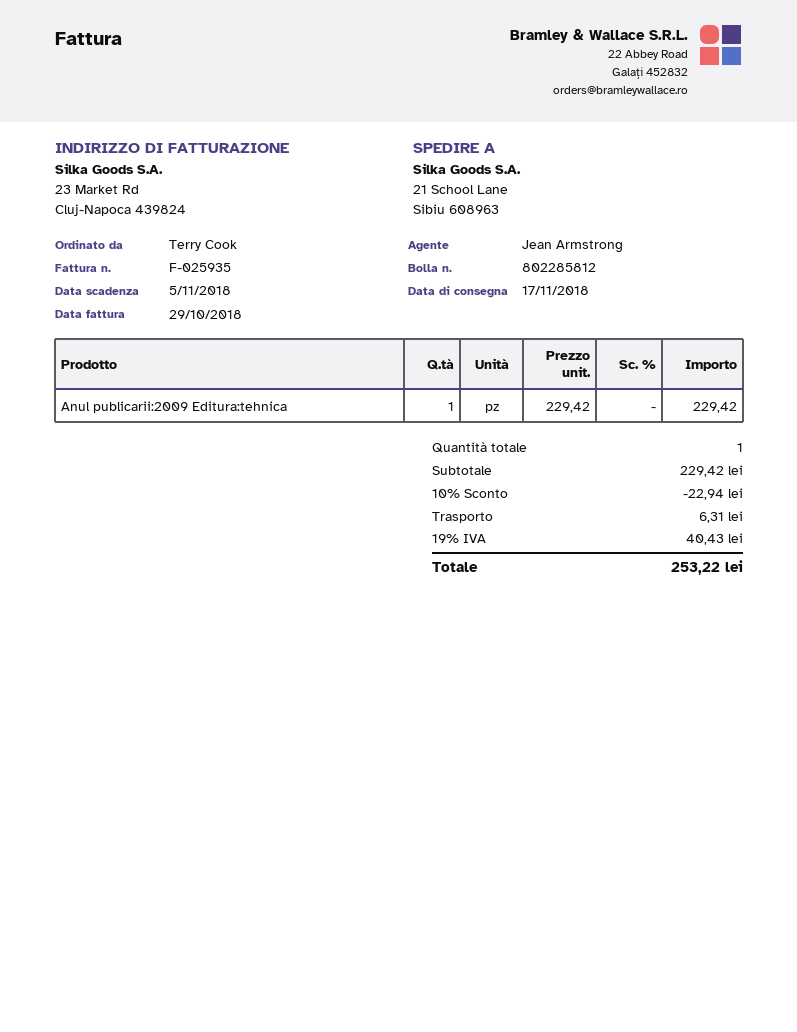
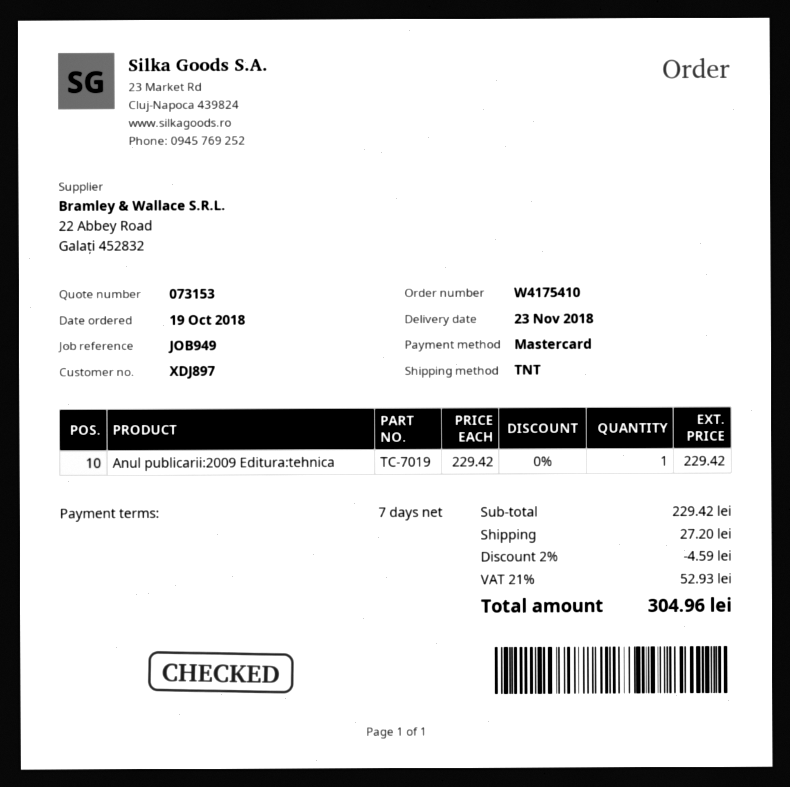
delivery date: 2018-11-17 -> 2018-11-23
discount: 10% = 22.94 -> 2% = 4.59
shipping: 6.31 -> 27.20
tax: 19% = 40.43 -> 21% = 52.93
total: 253.22 -> 304.96

